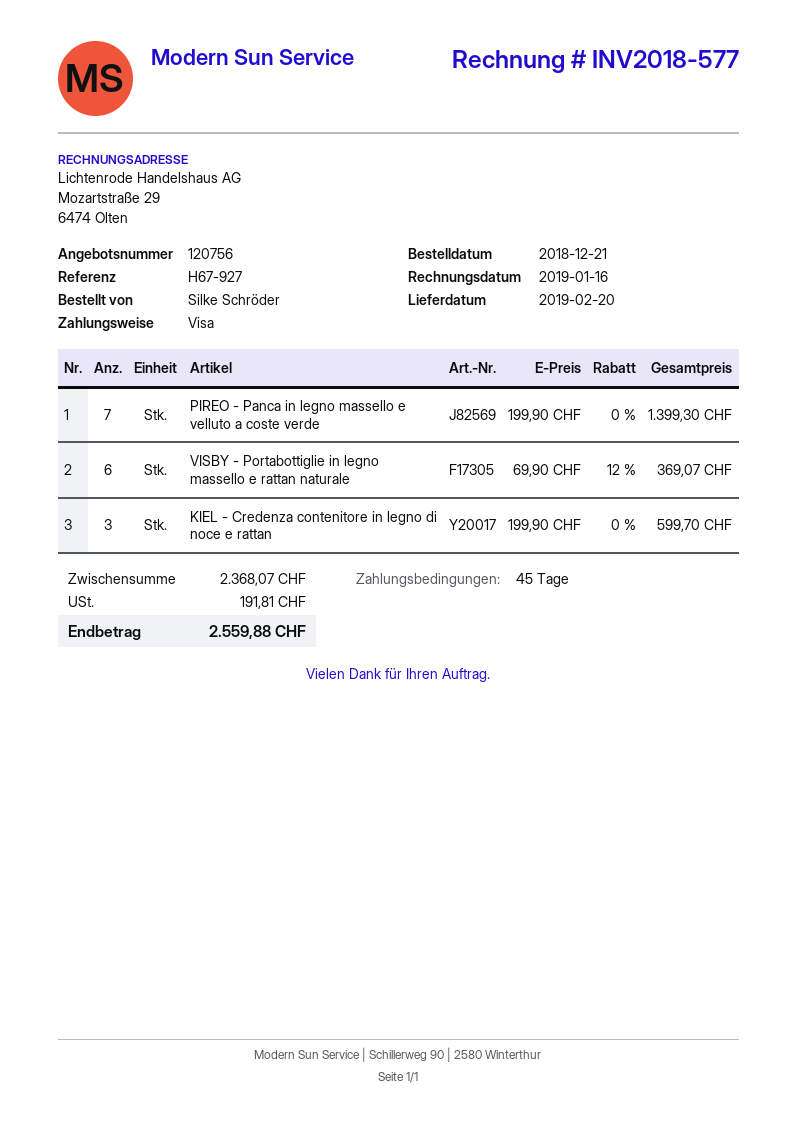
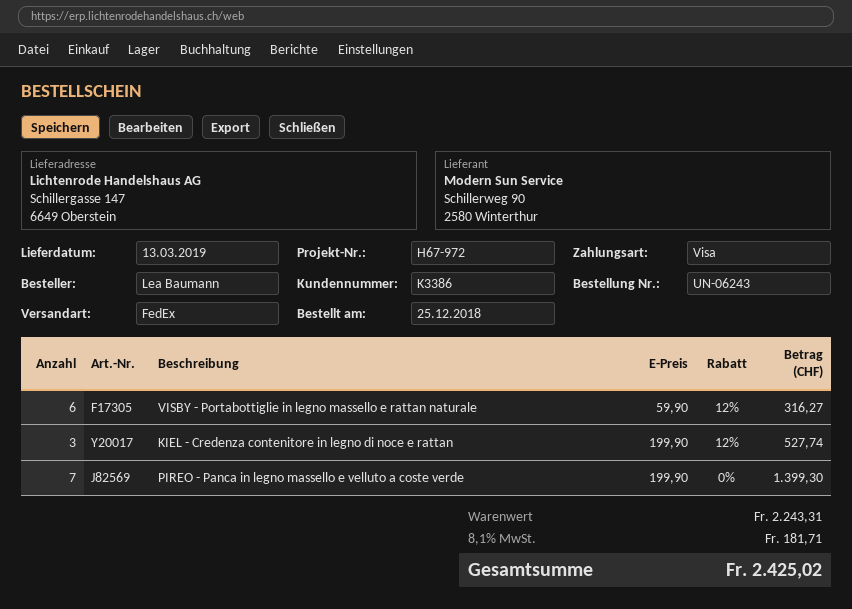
order date: 2018-12-21 -> 2018-12-25
delivery date: 2019-02-20 -> 2019-03-13
reference: H67-927 -> H67-972
ordered by: Silke Schröder -> Lea Baumann
VISBY - Portabottiglie in legno massello e rattan naturale: 6 x 69.90 - 12% = 369.07 -> 6 x 59.90 - 12% = 316.27
KIEL - Credenza contenitore in legno di noce e rattan: 3 x 199.90 = 599.70 -> 3 x 199.90 - 12% = 527.74
subtotal: 2368.07 -> 2243.31
tax: 191.81 -> 181.71
total: 2559.88 -> 2425.02

